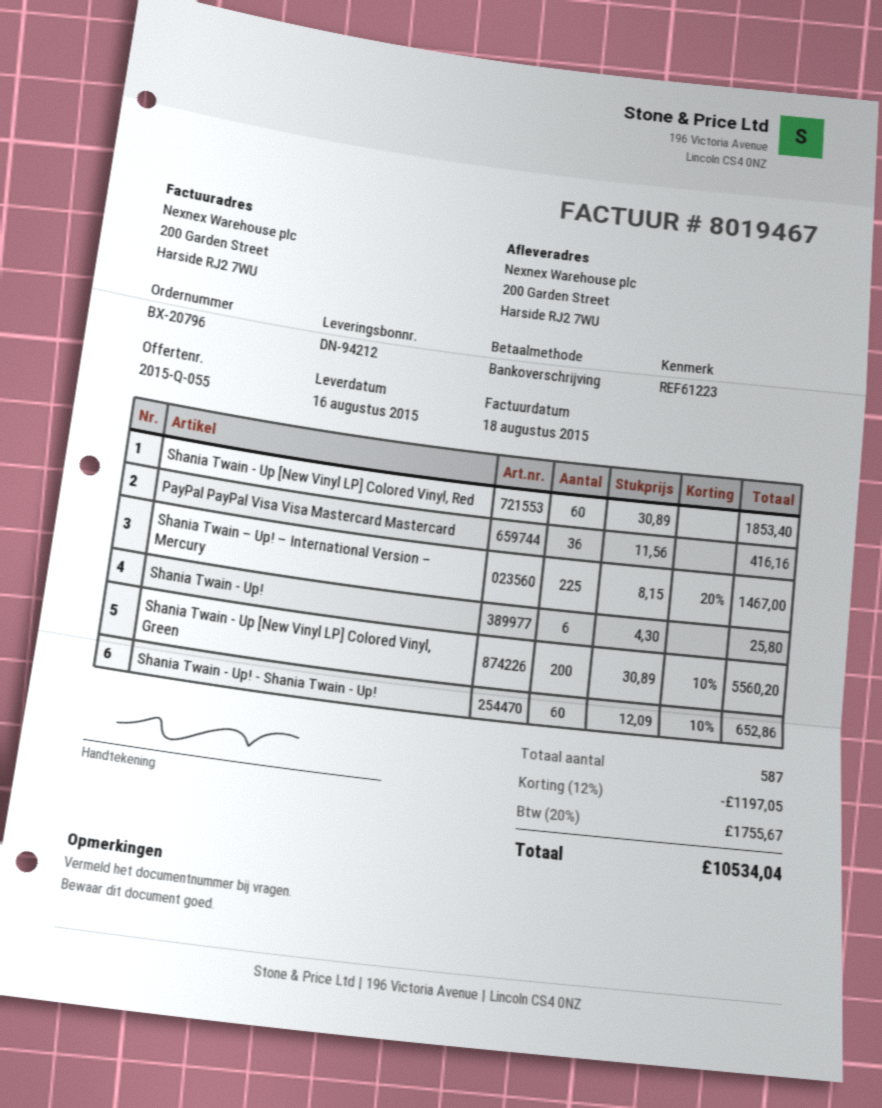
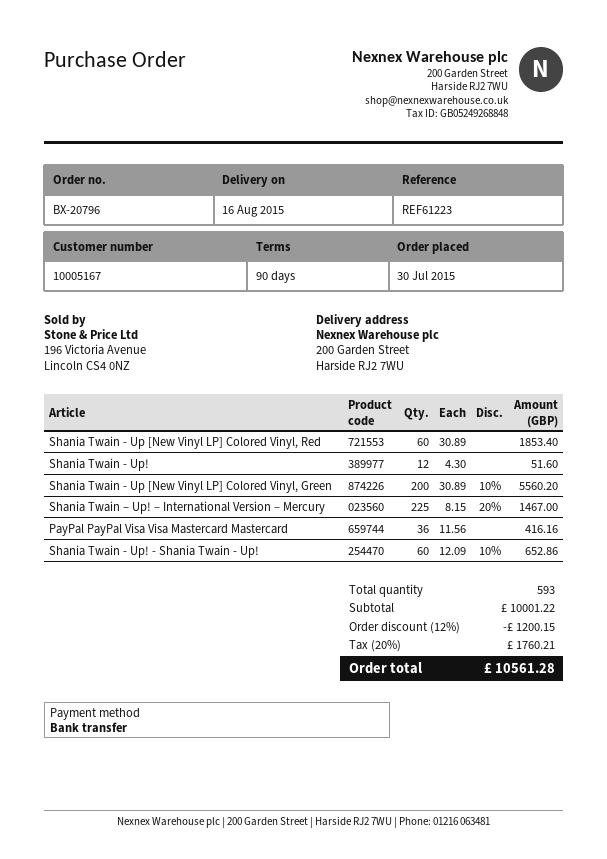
Shania Twain - Up!: 6 x 4.30 = 25.80 -> 12 x 4.30 = 51.60
total quantity: 587 -> 593
discount: 12% = 1197.05 -> 12% = 1200.15
tax: 20% = 1755.67 -> 20% = 1760.21
total: 10534.04 -> 10561.28

